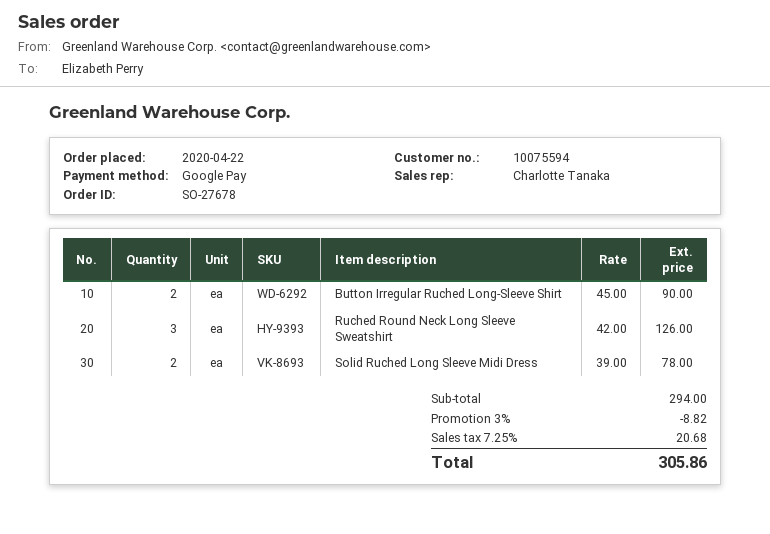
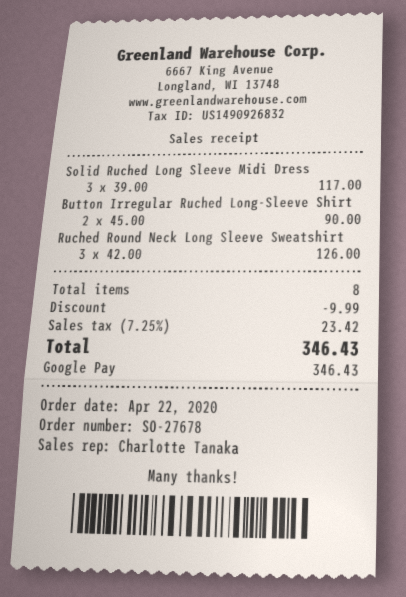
Solid Ruched Long Sleeve Midi Dress: 2 x 39.00 = 78.00 -> 3 x 39.00 = 117.00
discount: 8.82 -> 9.99
tax: 7.25% = 20.68 -> 7.25% = 23.42
total: 305.86 -> 346.43

